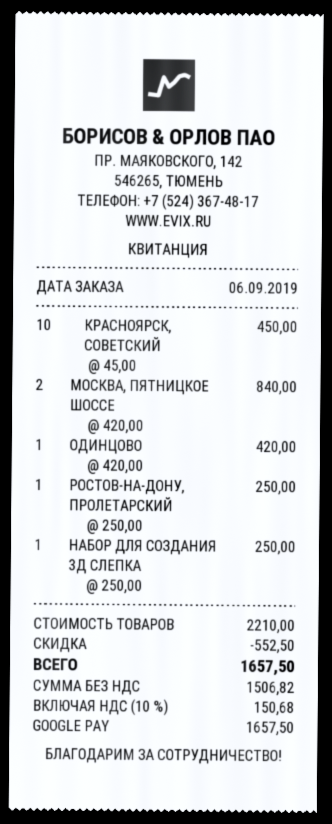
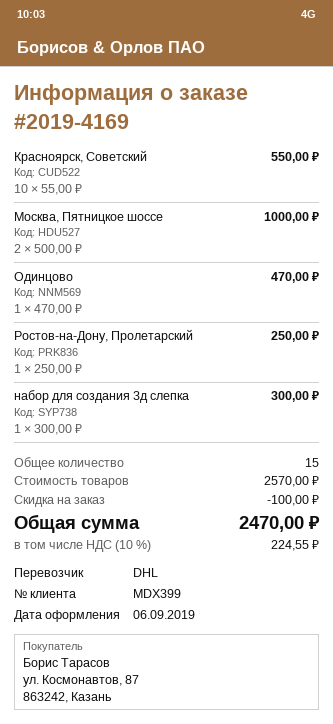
КРАСНОЯРСК, СОВЕТСКИЙ: 10 x 45.00 = 450.00 -> 10 x 55.00 = 550.00
МОСКВА, ПЯТНИЦКОЕ ШОССЕ: 2 x 420.00 = 840.00 -> 2 x 500.00 = 1000.00
ОДИНЦОВО: 1 x 420.00 = 420.00 -> 1 x 470.00 = 470.00
НАБОР ДЛЯ СОЗДАНИЯ 3Д СЛЕПКА: 1 x 250.00 = 250.00 -> 1 x 300.00 = 300.00
subtotal: 2210.00 -> 2570.00
discount: 552.50 -> 100.00
tax: 10% = 150.68 -> 10% = 224.55
total: 1657.50 -> 2470.00

